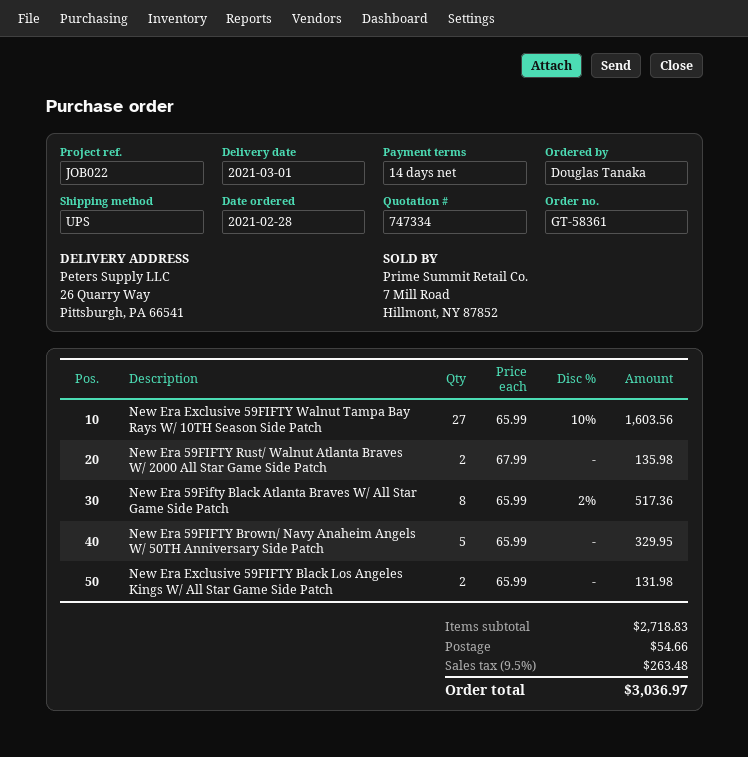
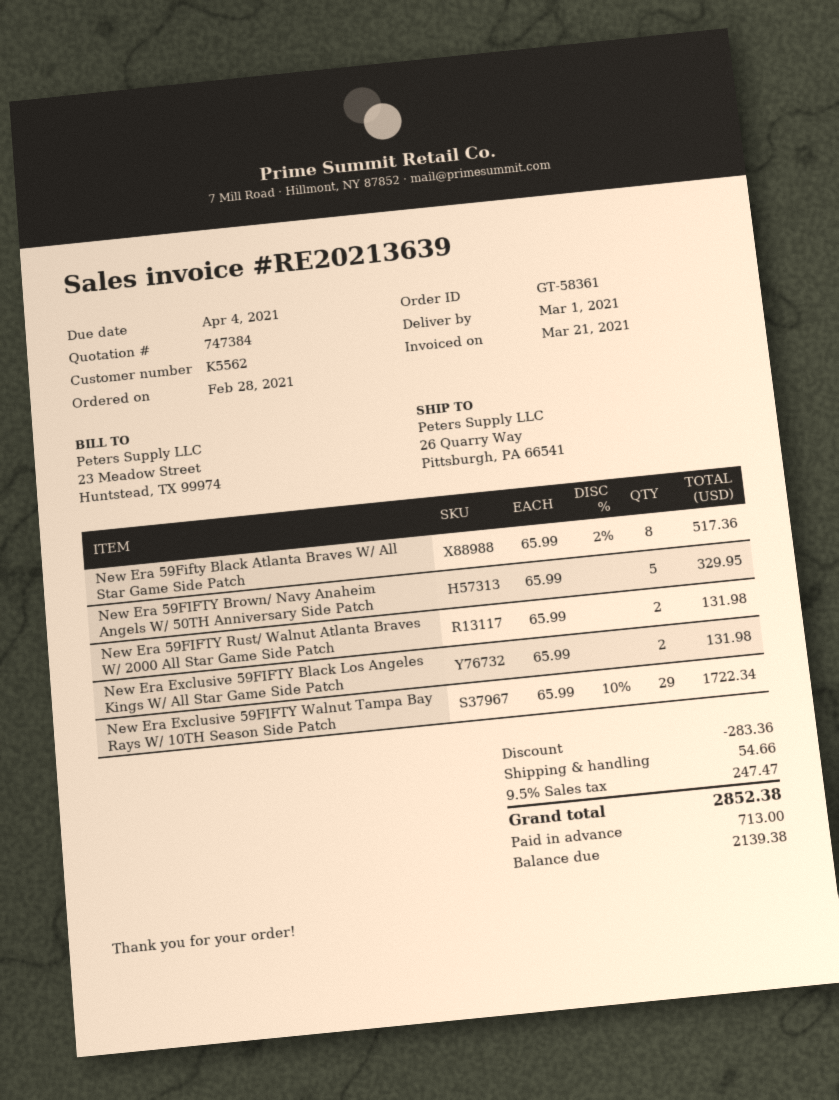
quote number: 747334 -> 747384
New Era Exclusive 59FIFTY Walnut Tampa Bay Rays W/ 10TH Season Side Patch: 27 x 65.99 - 10% = 1603.56 -> 29 x 65.99 - 10% = 1722.34
New Era 59FIFTY Rust/ Walnut Atlanta Braves W/ 2000 All Star Game Side Patch: 2 x 67.99 = 135.98 -> 2 x 65.99 = 131.98
discount: none -> 283.36
tax: 9.5% = 263.48 -> 9.5% = 247.47
total: 3036.97 -> 2852.38

